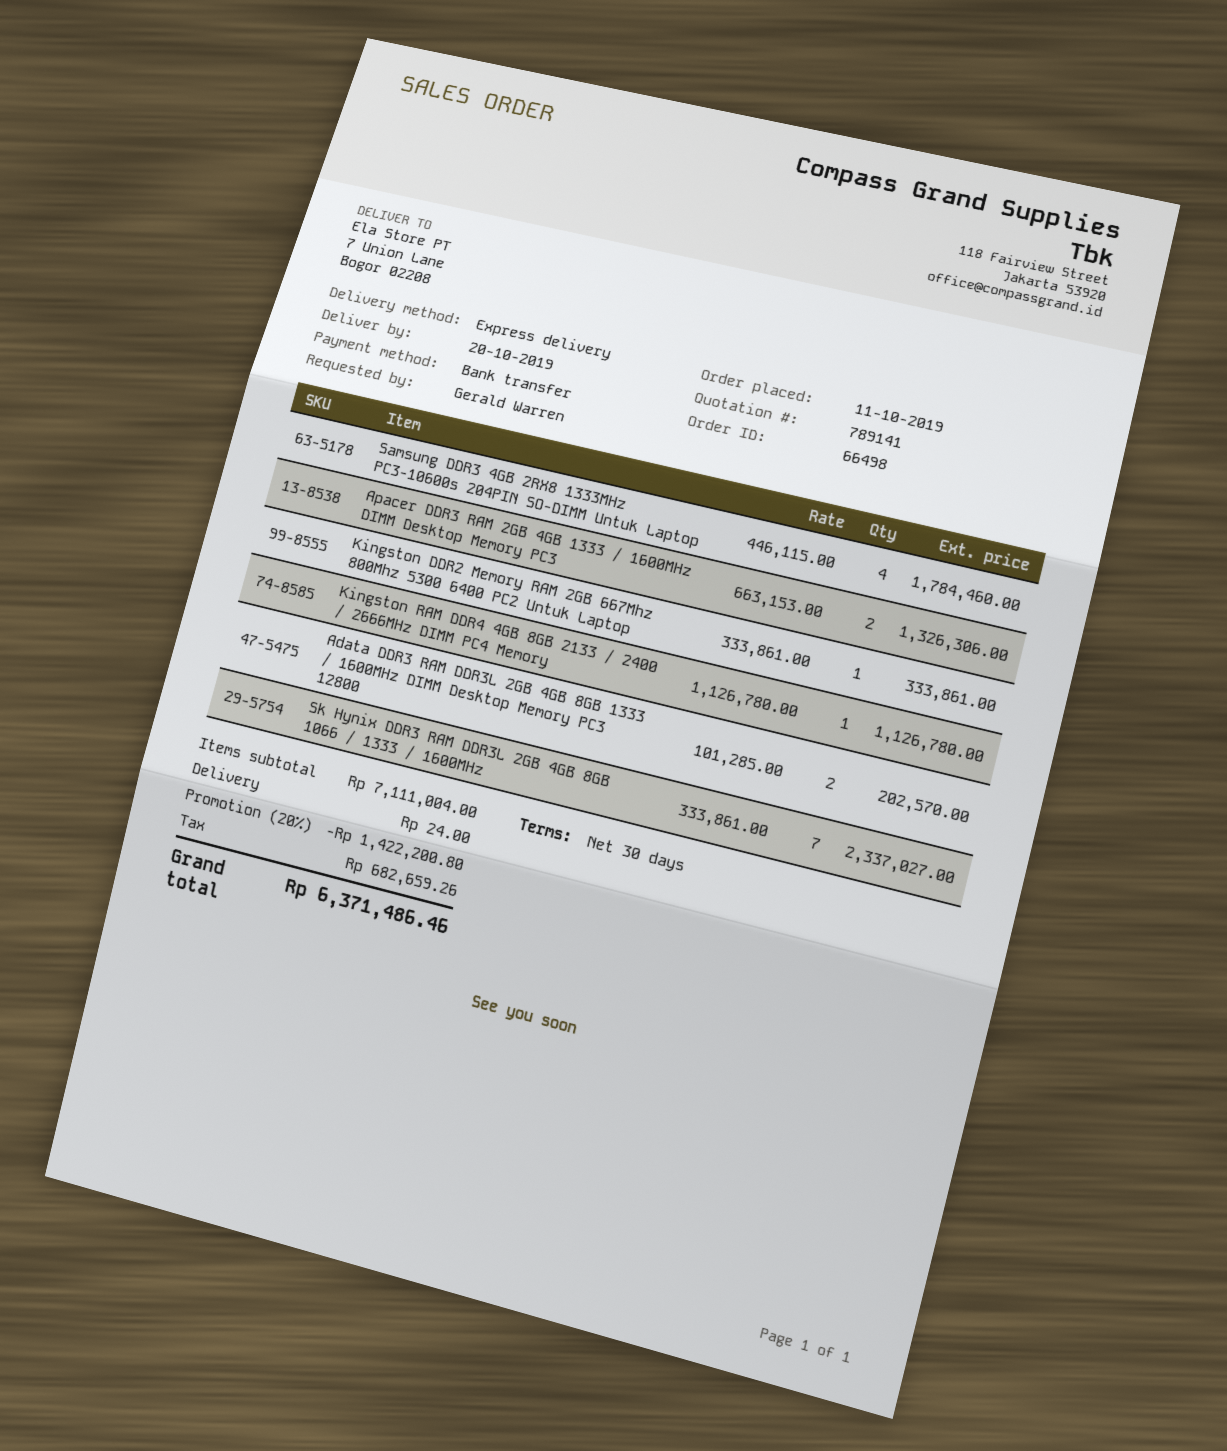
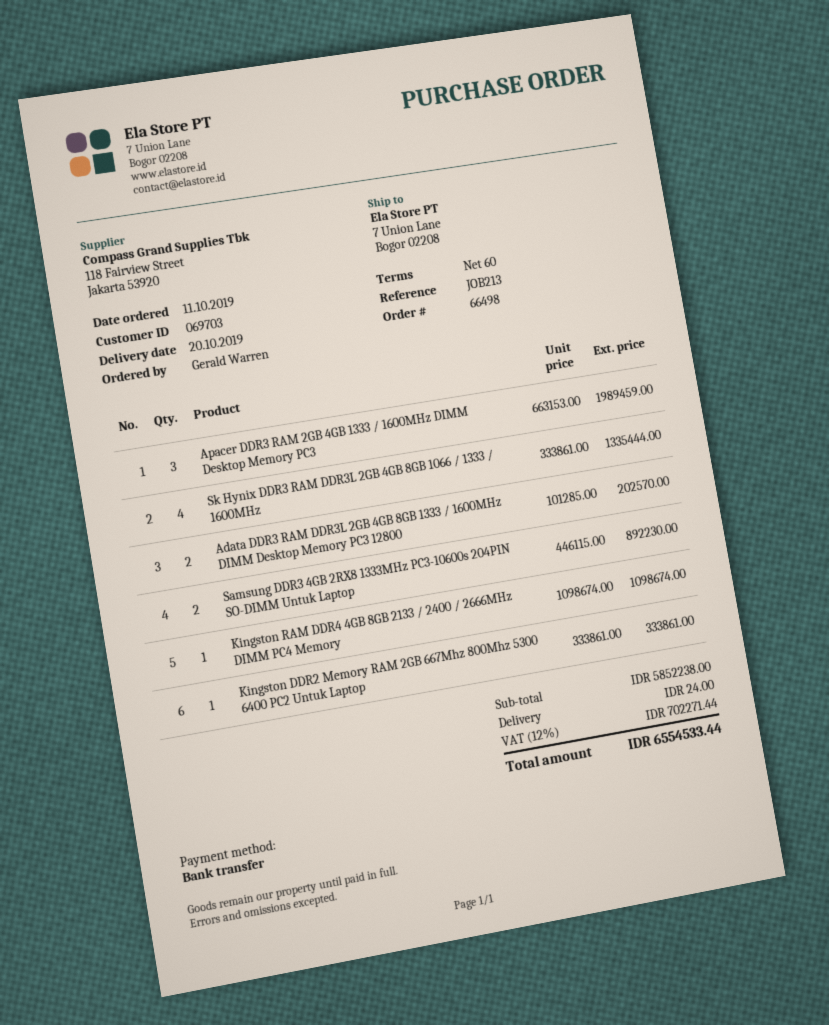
payment terms: 30 days -> 60 days
Samsung DDR3 4GB 2RX8 1333MHz PC3-10600s 204PIN SO-DIMM Untuk Laptop: 4 x 446115.00 = 1784460.00 -> 2 x 446115.00 = 892230.00
Apacer DDR3 RAM 2GB 4GB 1333 / 1600MHz DIMM Desktop Memory PC3: 2 x 663153.00 = 1326306.00 -> 3 x 663153.00 = 1989459.00
Kingston RAM DDR4 4GB 8GB 2133 / 2400 / 2666MHz DIMM PC4 Memory: 1 x 1126780.00 = 1126780.00 -> 1 x 1098674.00 = 1098674.00
Sk Hynix DDR3 RAM DDR3L 2GB 4GB 8GB 1066 / 1333 / 1600MHz: 7 x 333861.00 = 2337027.00 -> 4 x 333861.00 = 1335444.00
subtotal: 7111004.00 -> 5852238.00
discount: 20% = 1422200.80 -> none
tax: 682659.26 -> 702271.44
total: 6371486.46 -> 6554533.44

